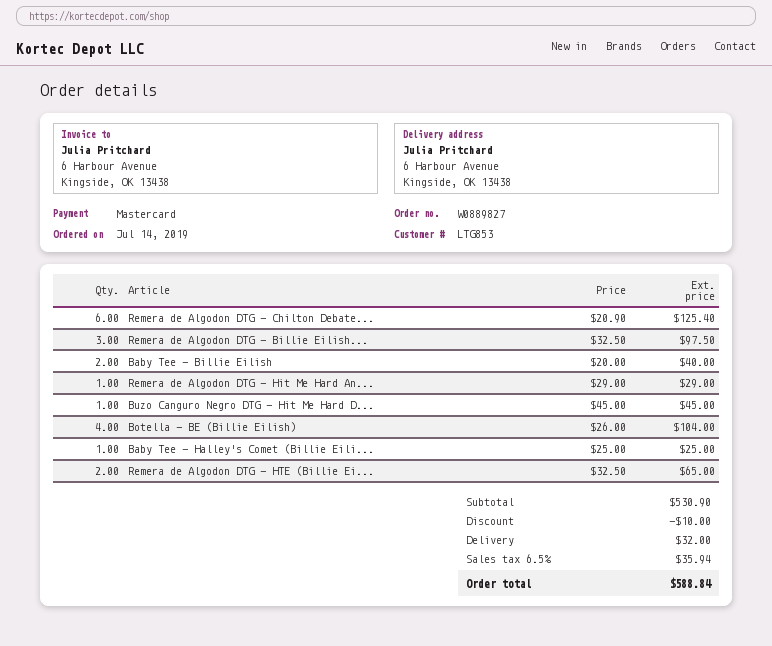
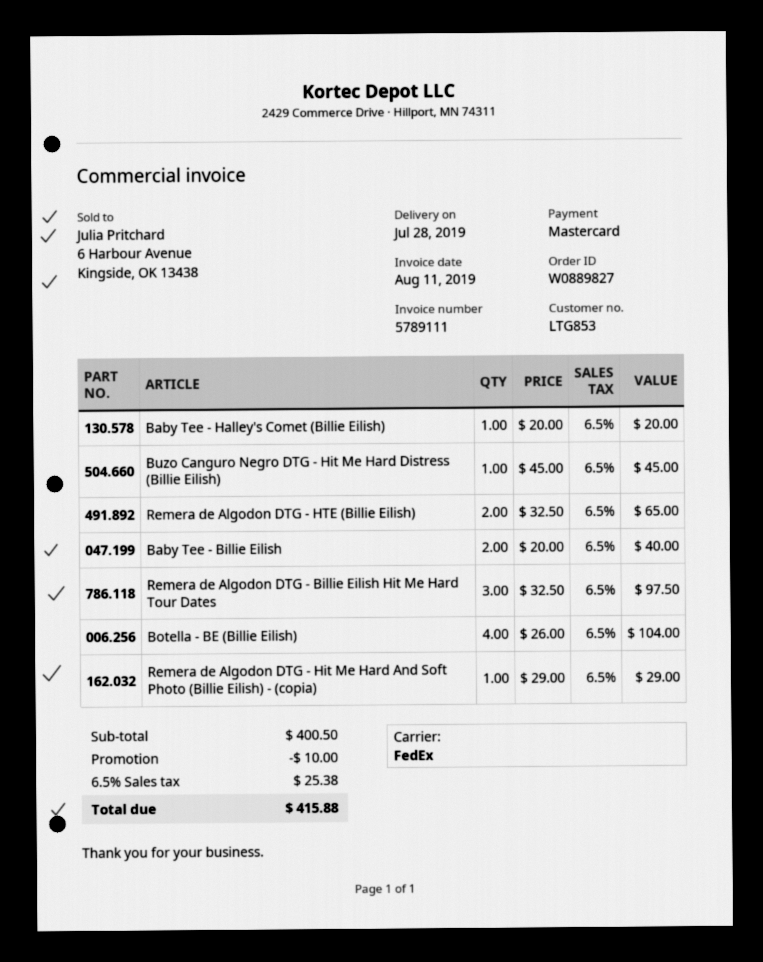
Remera de Algodon DTG - Chilton Debate...: 6 x 20.90 = 125.40 -> none
Baby Tee - Halley's Comet (Billie Eili...: 1 x 25.00 = 25.00 -> 1 x 20.00 = 20.00
subtotal: 530.90 -> 400.50
shipping: 32.00 -> none
tax: 6.5% = 35.94 -> 6.5% = 25.38
total: 588.84 -> 415.88

